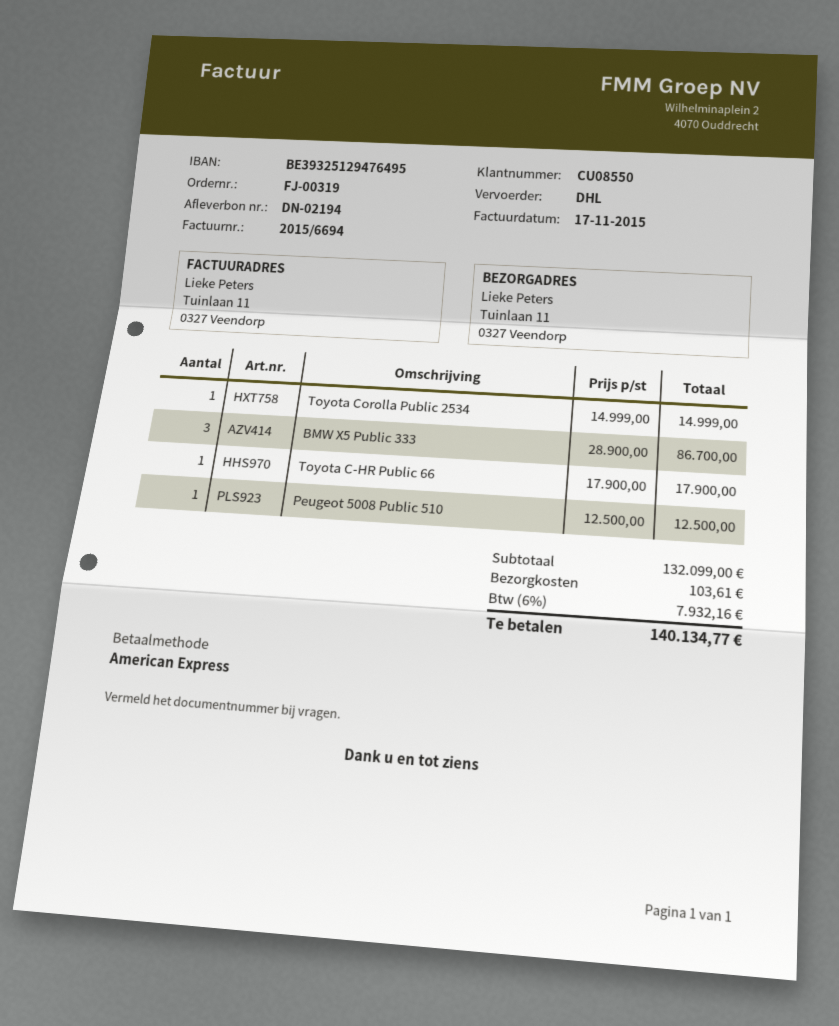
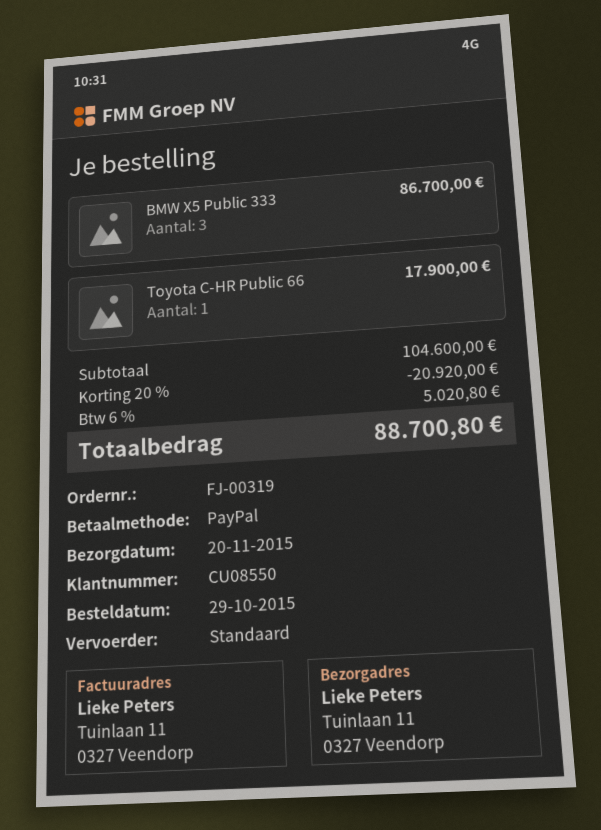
payment method: American Express -> PayPal
shipping method: DHL -> standard
Toyota Corolla Public 2534: 1 for 14999.00 -> none
Peugeot 5008 Public 510: 1 for 12500.00 -> none
subtotal: 132099.00 -> 104600.00
discount: none -> 20% = 20920.00
shipping: 103.61 -> none
tax: 6% = 7932.16 -> 6% = 5020.80
total: 140134.77 -> 88700.80

